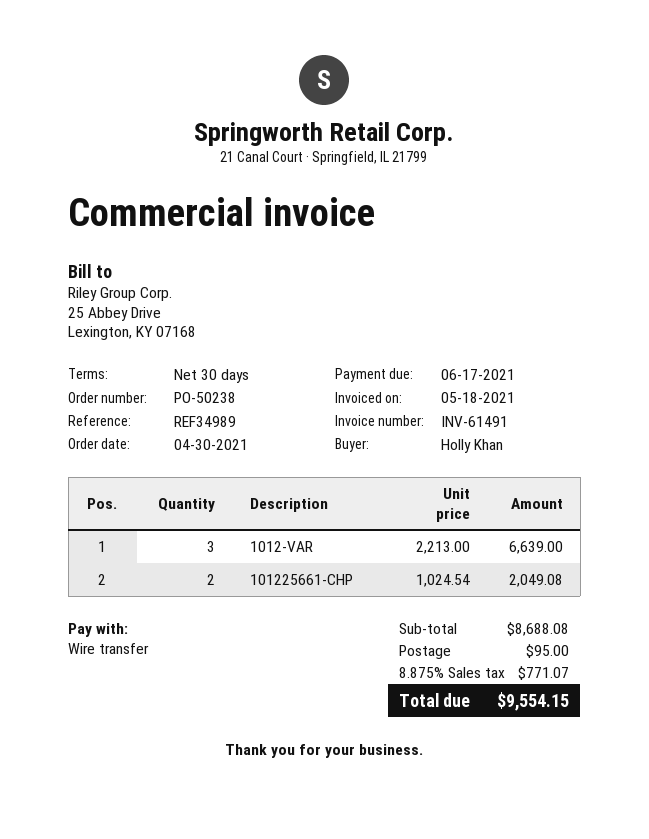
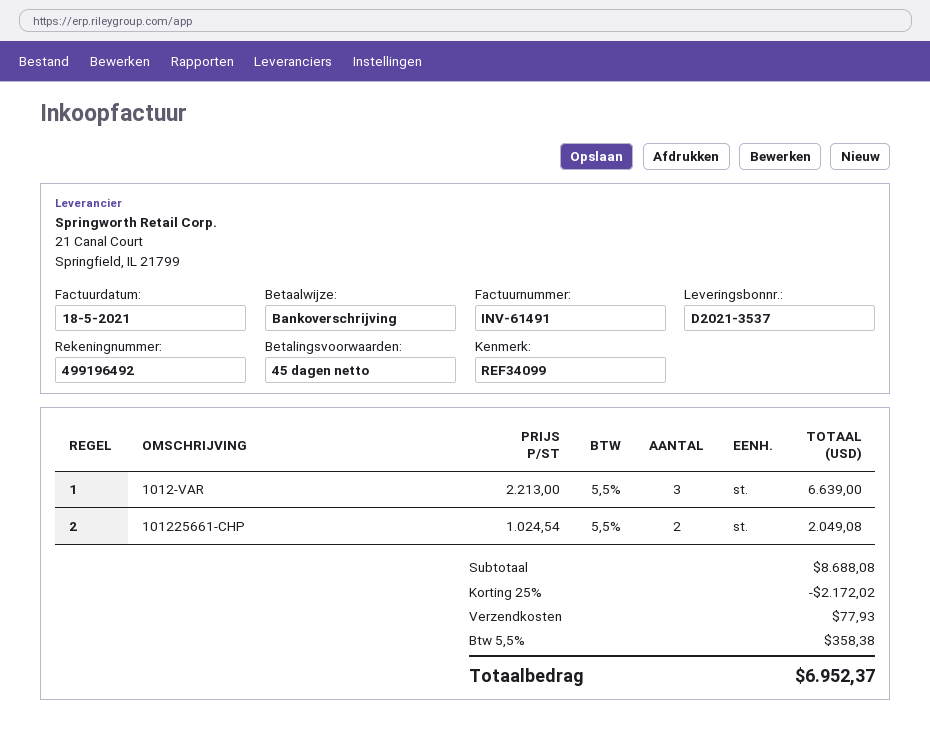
payment terms: 30 days -> 45 days
reference: REF34989 -> REF34099
discount: none -> 25% = 2172.02
shipping: 95.00 -> 77.93
tax: 8.875% = 771.07 -> 5.5% = 358.38
total: 9554.15 -> 6952.37

